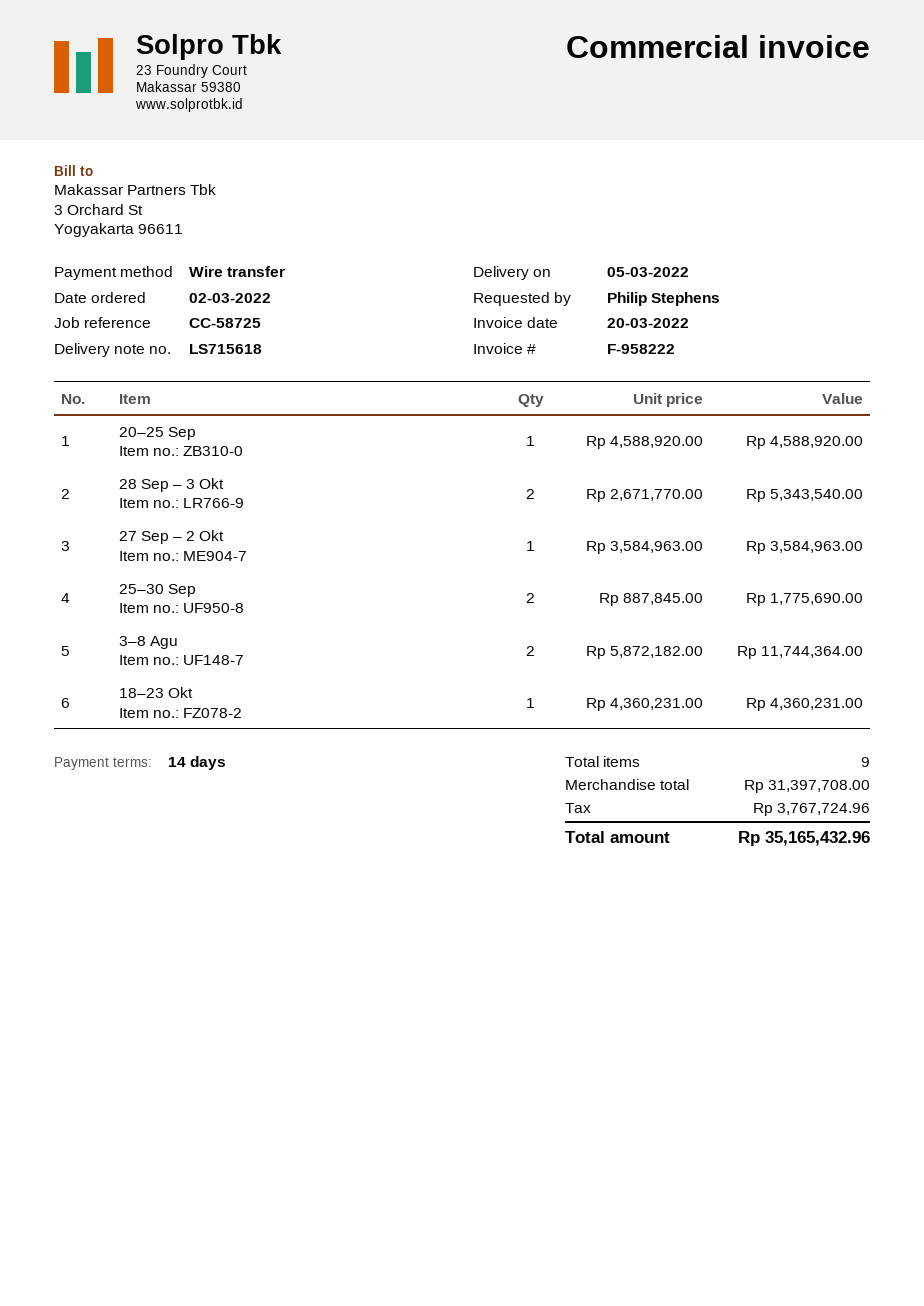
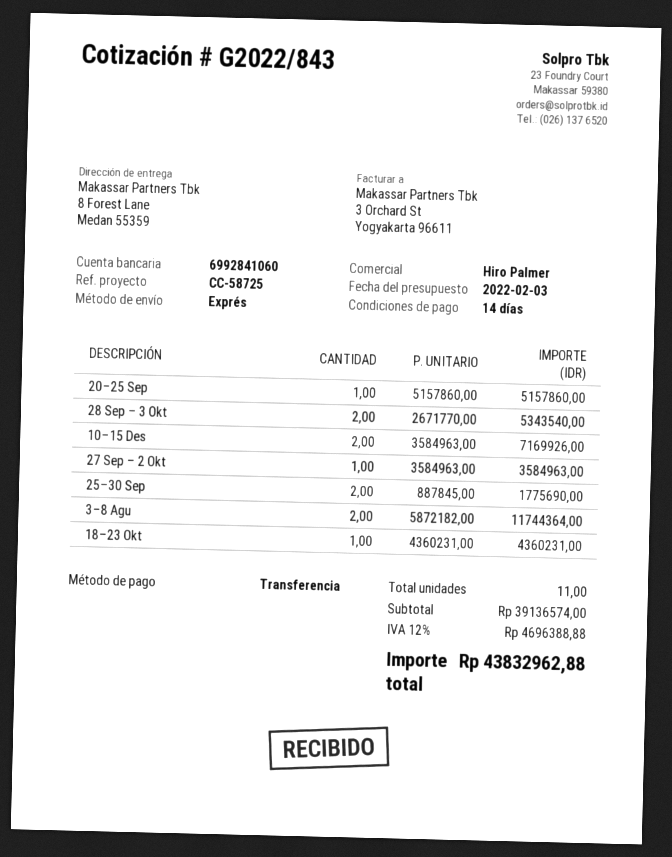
20–25 Sep: 1 x 4588920.00 = 4588920.00 -> 1 x 5157860.00 = 5157860.00
10–15 Des: none -> 2 x 3584963.00 = 7169926.00
total quantity: 9 -> 11
subtotal: 31397708.00 -> 39136574.00
tax: 3767724.96 -> 4696388.88
total: 35165432.96 -> 43832962.88

